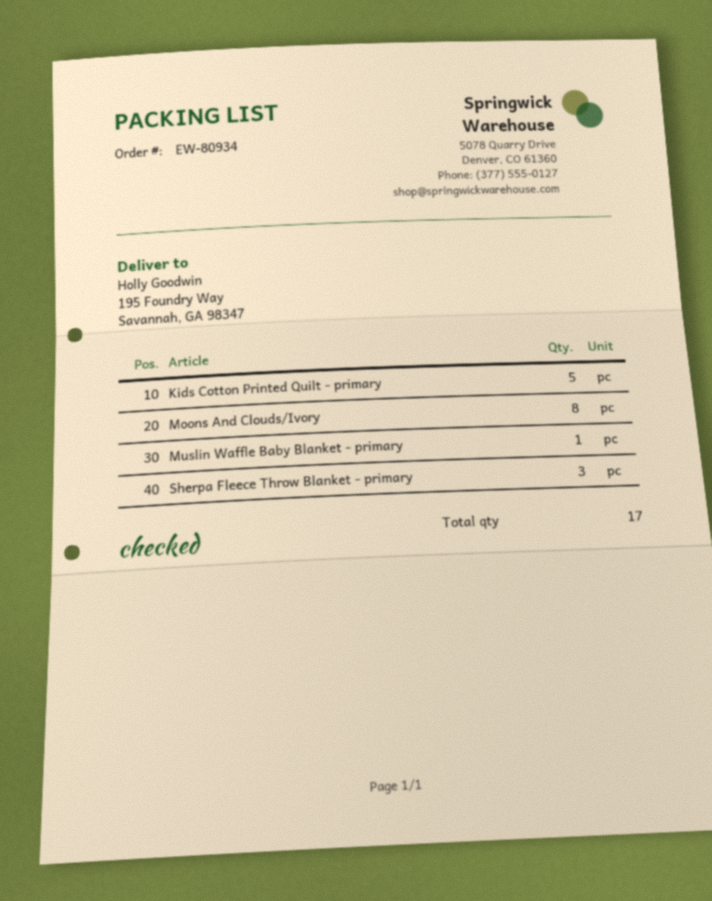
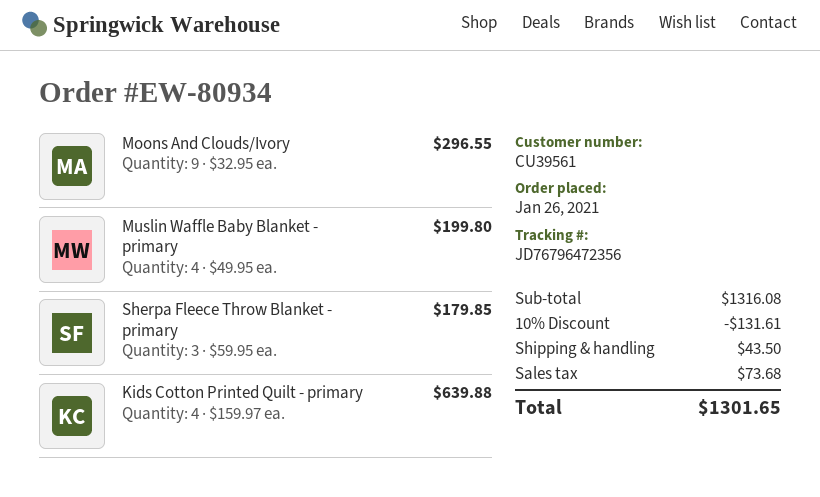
Kids Cotton Printed Quilt - primary: 5 -> 4
Moons And Clouds/Ivory: 8 -> 9
Muslin Waffle Baby Blanket - primary: 1 -> 4

